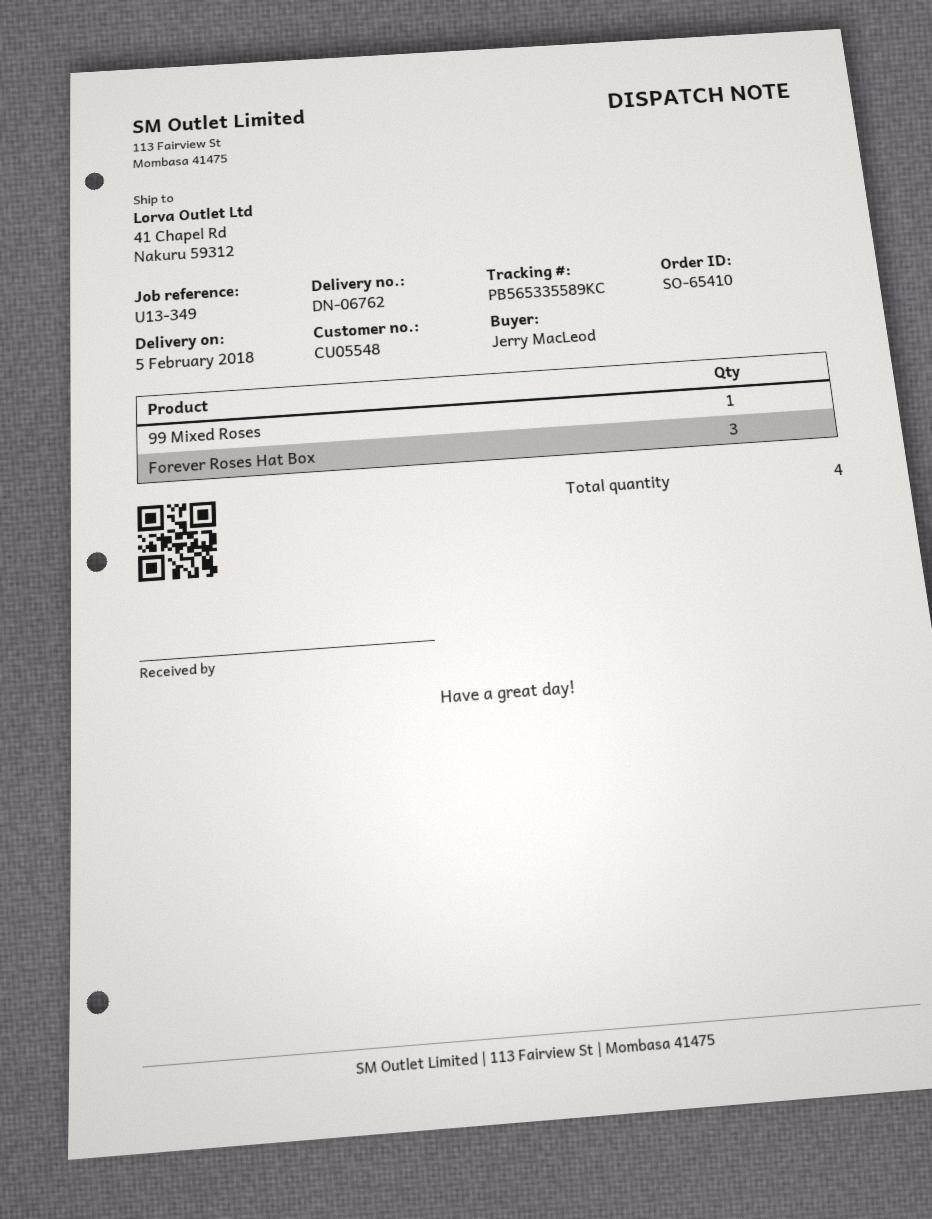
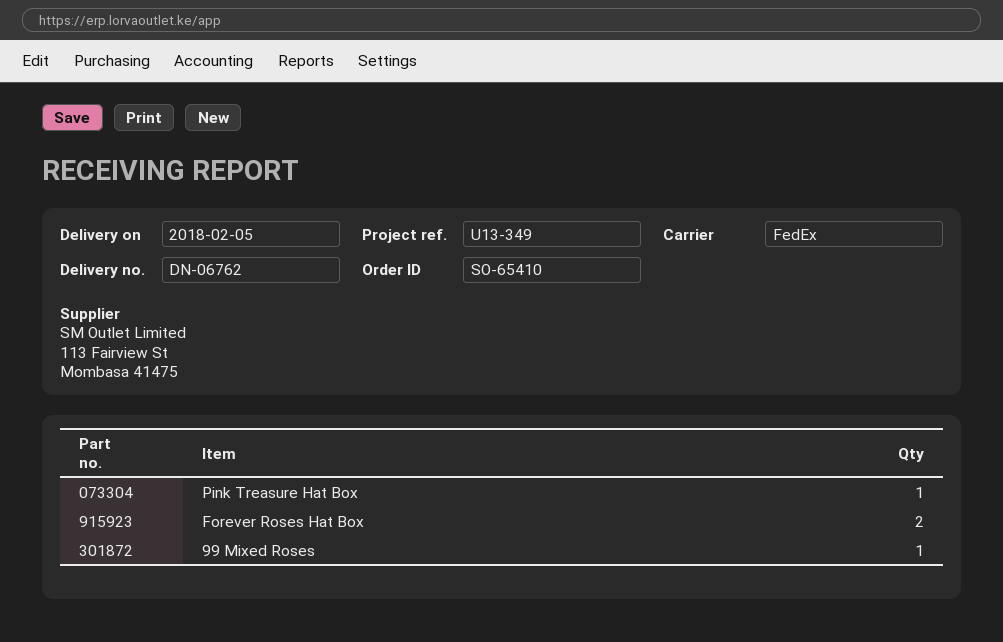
Forever Roses Hat Box: 3 -> 2
Pink Treasure Hat Box: none -> 1

